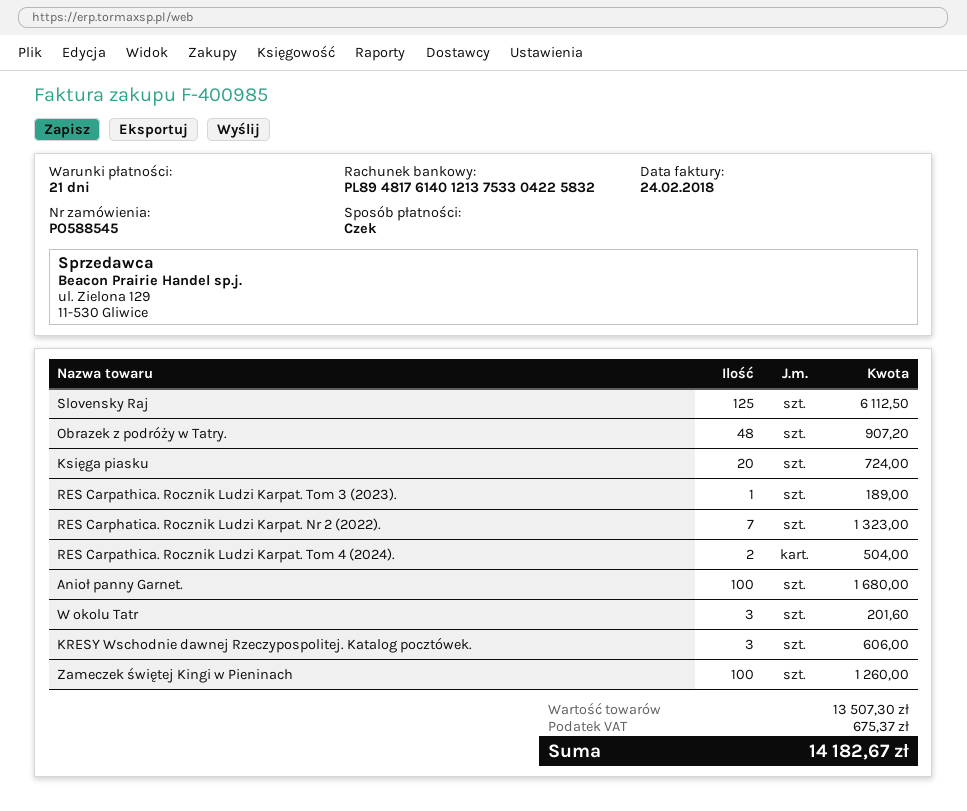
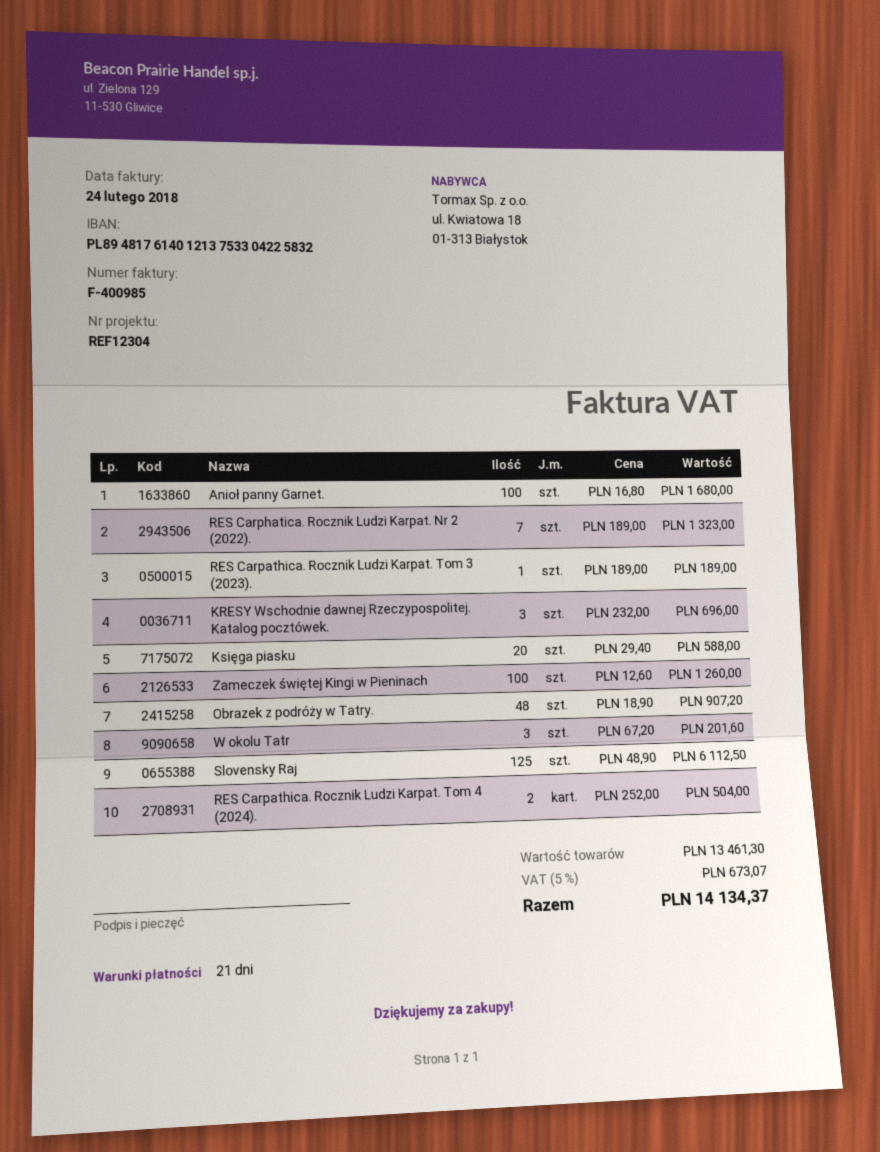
Księga piasku: 20 for 724.00 -> 20 for 588.00
KRESY Wschodnie dawnej Rzeczypospolitej. Katalog pocztówek.: 3 for 606.00 -> 3 for 696.00
subtotal: 13507.30 -> 13461.30
tax: 675.37 -> 673.07
total: 14182.67 -> 14134.37

